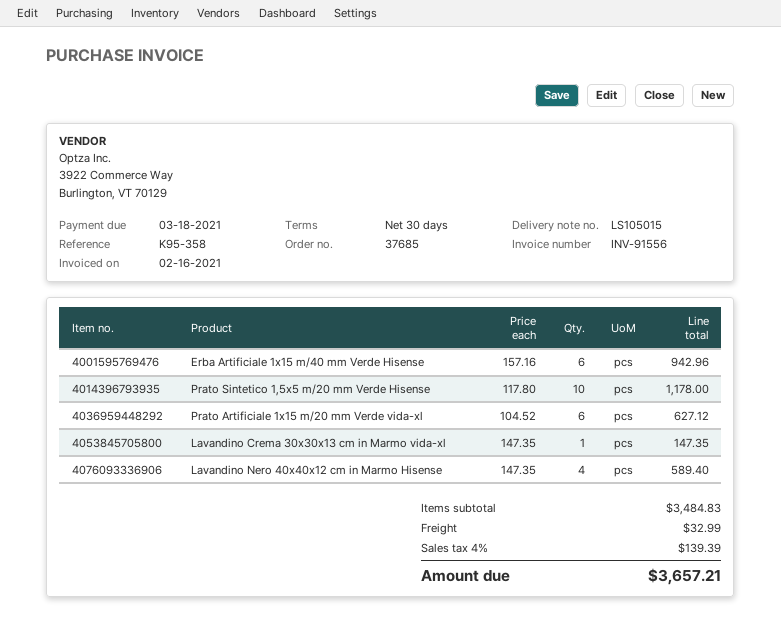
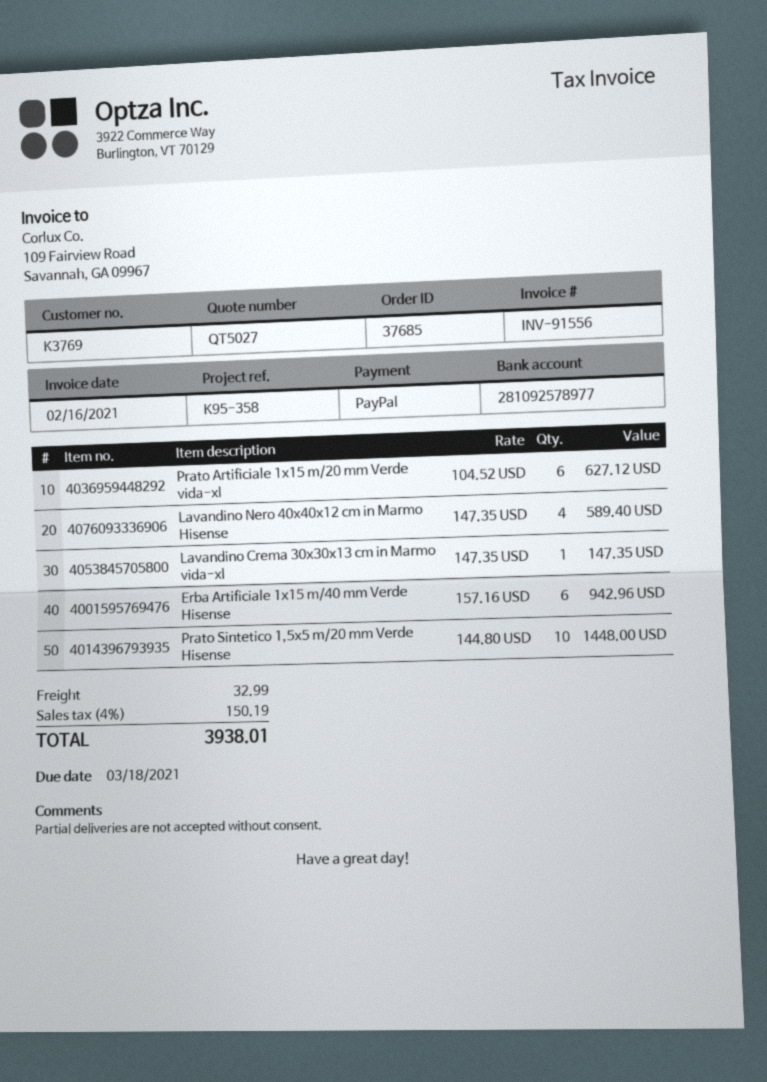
Prato Sintetico 1,5x5 m/20 mm Verde Hisense: 10 x 117.80 = 1178.00 -> 10 x 144.80 = 1448.00
tax: 4% = 139.39 -> 4% = 150.19
total: 3657.21 -> 3938.01

